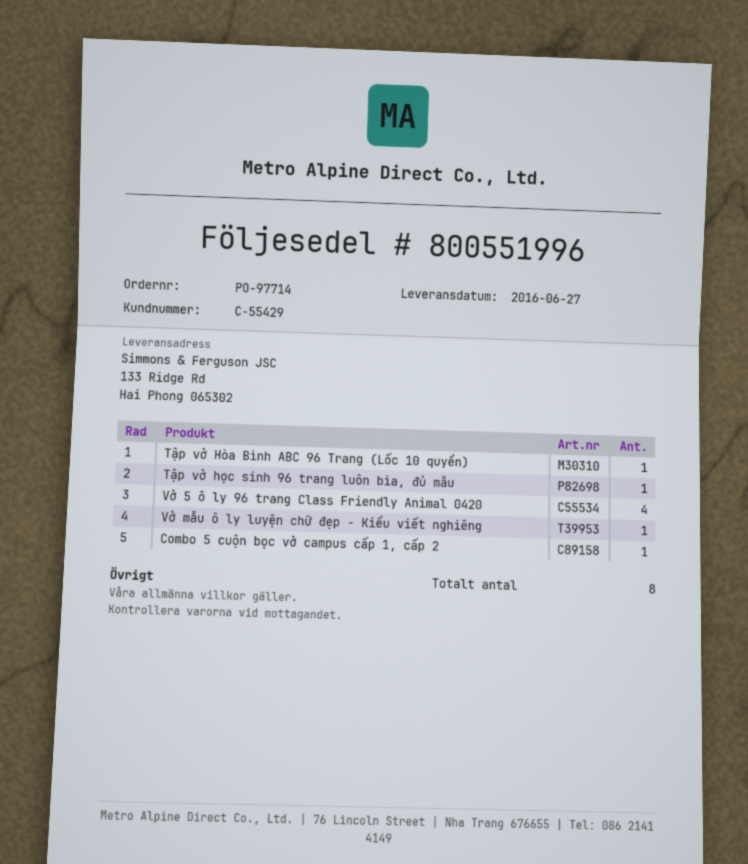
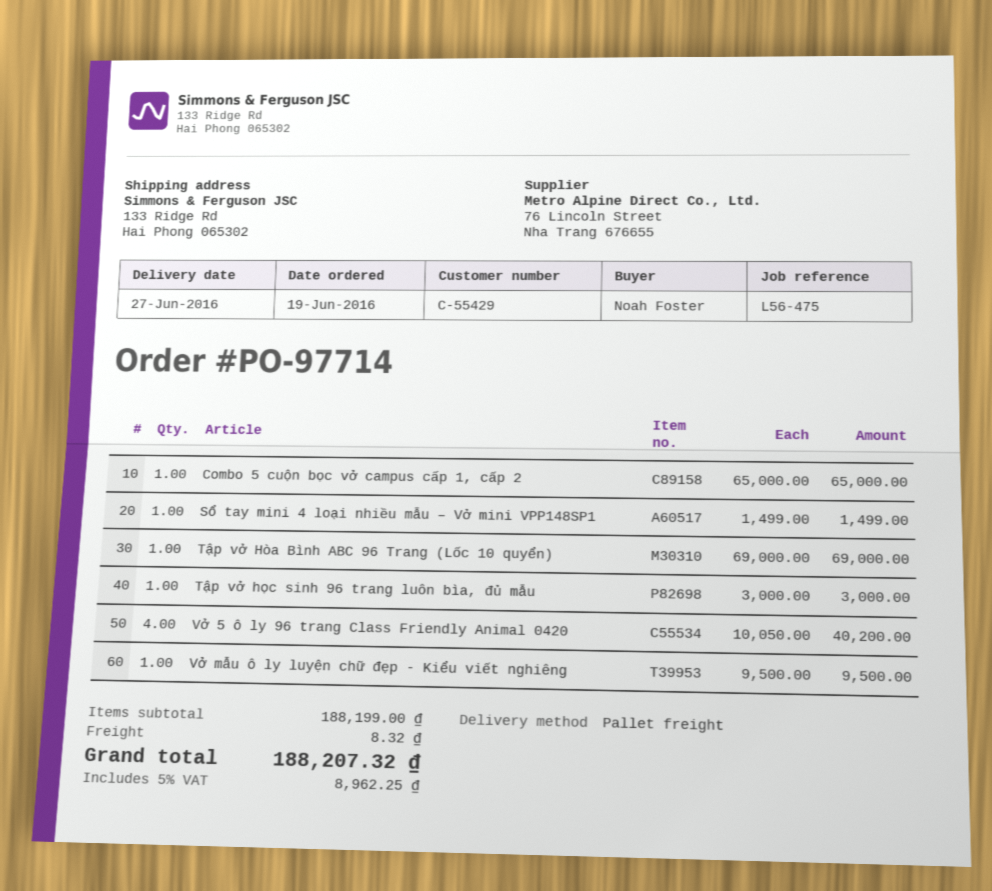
Sổ tay mini 4 loại nhiều mẫu – Vở mini VPP148SP1: none -> 1

